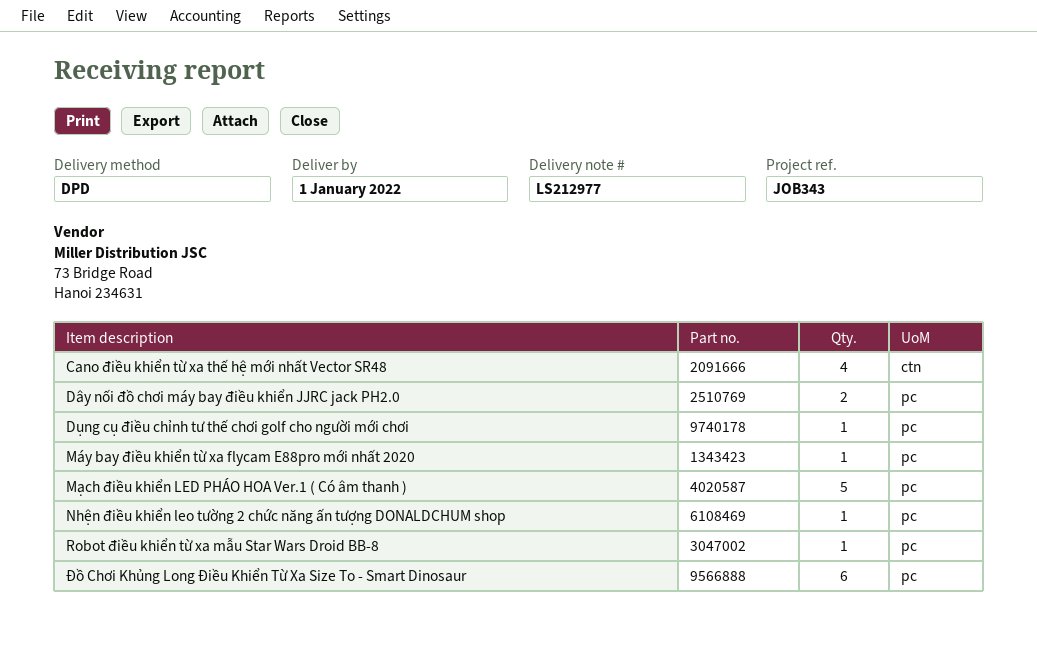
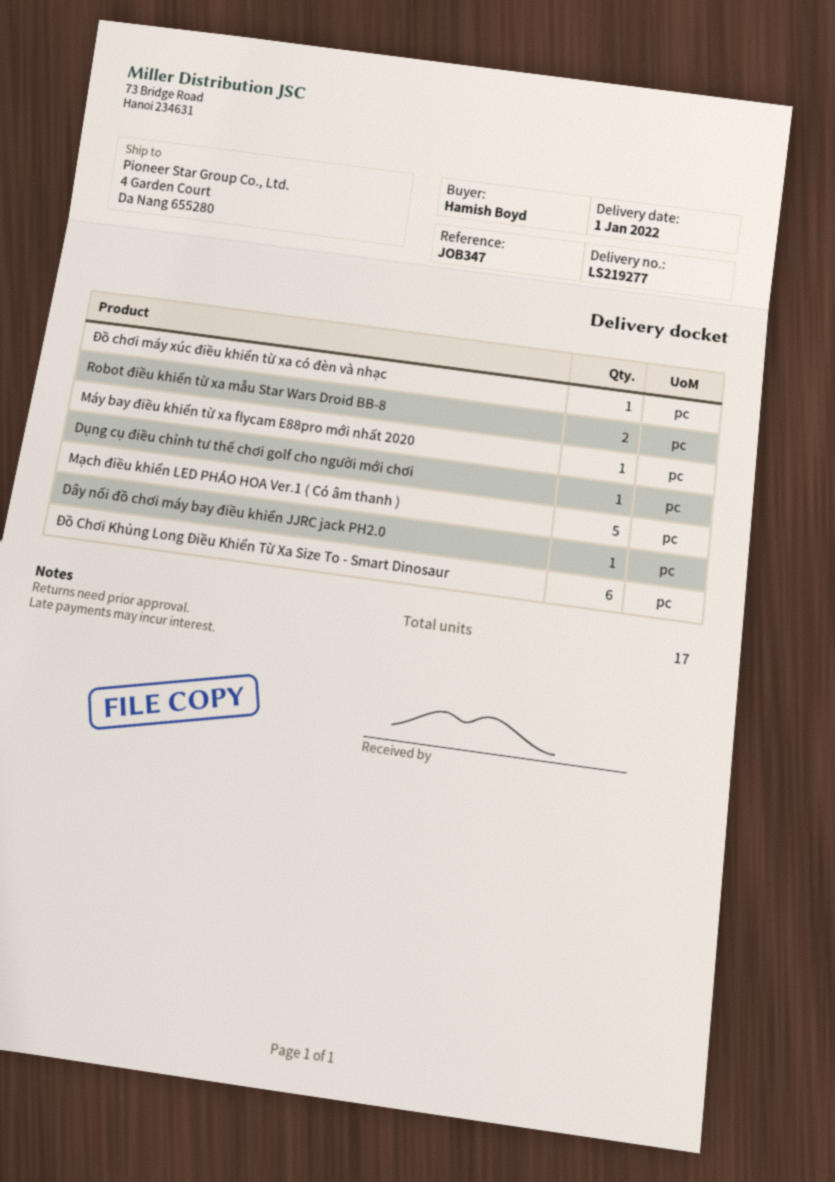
delivery note number: LS212977 -> LS219277
reference: JOB343 -> JOB347
Cano điều khiển từ xa thế hệ mới nhất Vector SR48: 4 -> none
Dây nối đồ chơi máy bay điều khiển JJRC jack PH2.0: 2 -> 1
Nhện điều khiển leo tường 2 chức năng ấn tượng DONALDCHUM shop: 1 -> none
Robot điều khiển từ xa mẫu Star Wars Droid BB-8: 1 -> 2
Đồ chơi máy xúc điều khiển từ xa có đèn và nhạc: none -> 1

